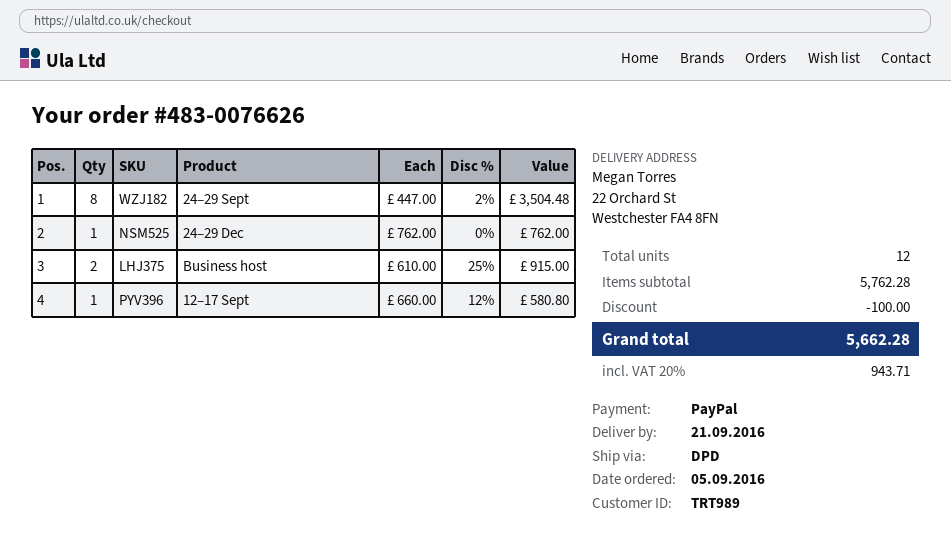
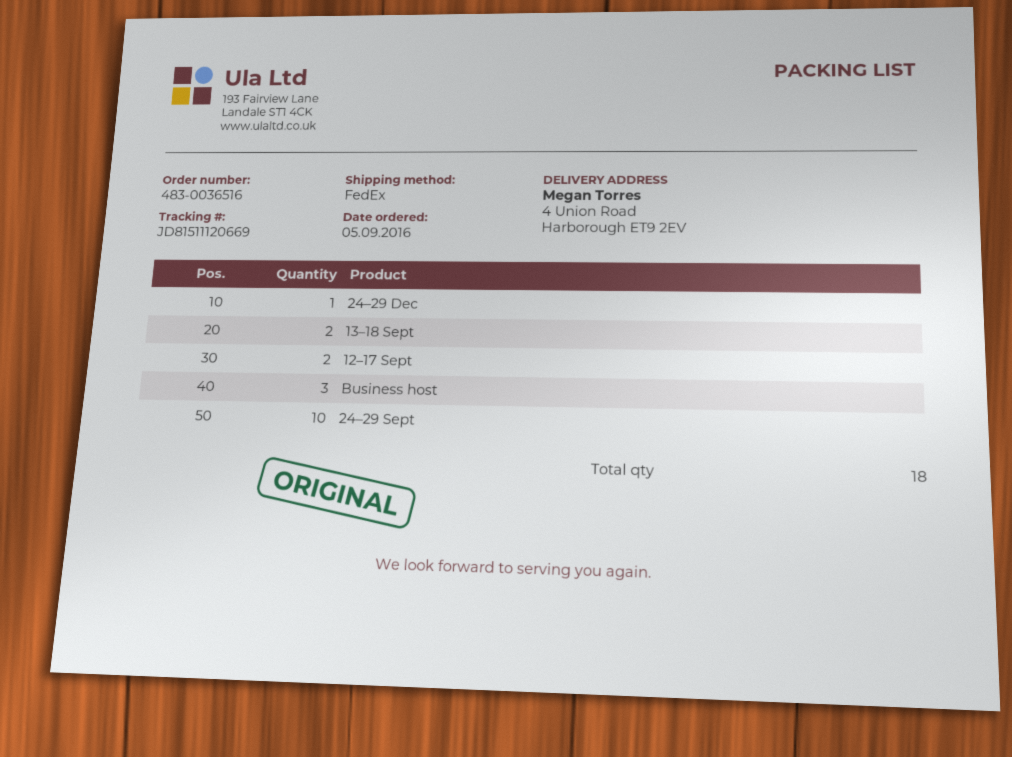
order number: 483-0076626 -> 483-0036516
shipping method: DPD -> FedEx
ship to: 22 Orchard St, Westchester FA4 8FN -> 4 Union Road, Harborough ET9 2EV
24–29 Sept: 8 -> 10
Business host: 2 -> 3
12–17 Sept: 1 -> 2
13–18 Sept: none -> 2
total quantity: 12 -> 18

